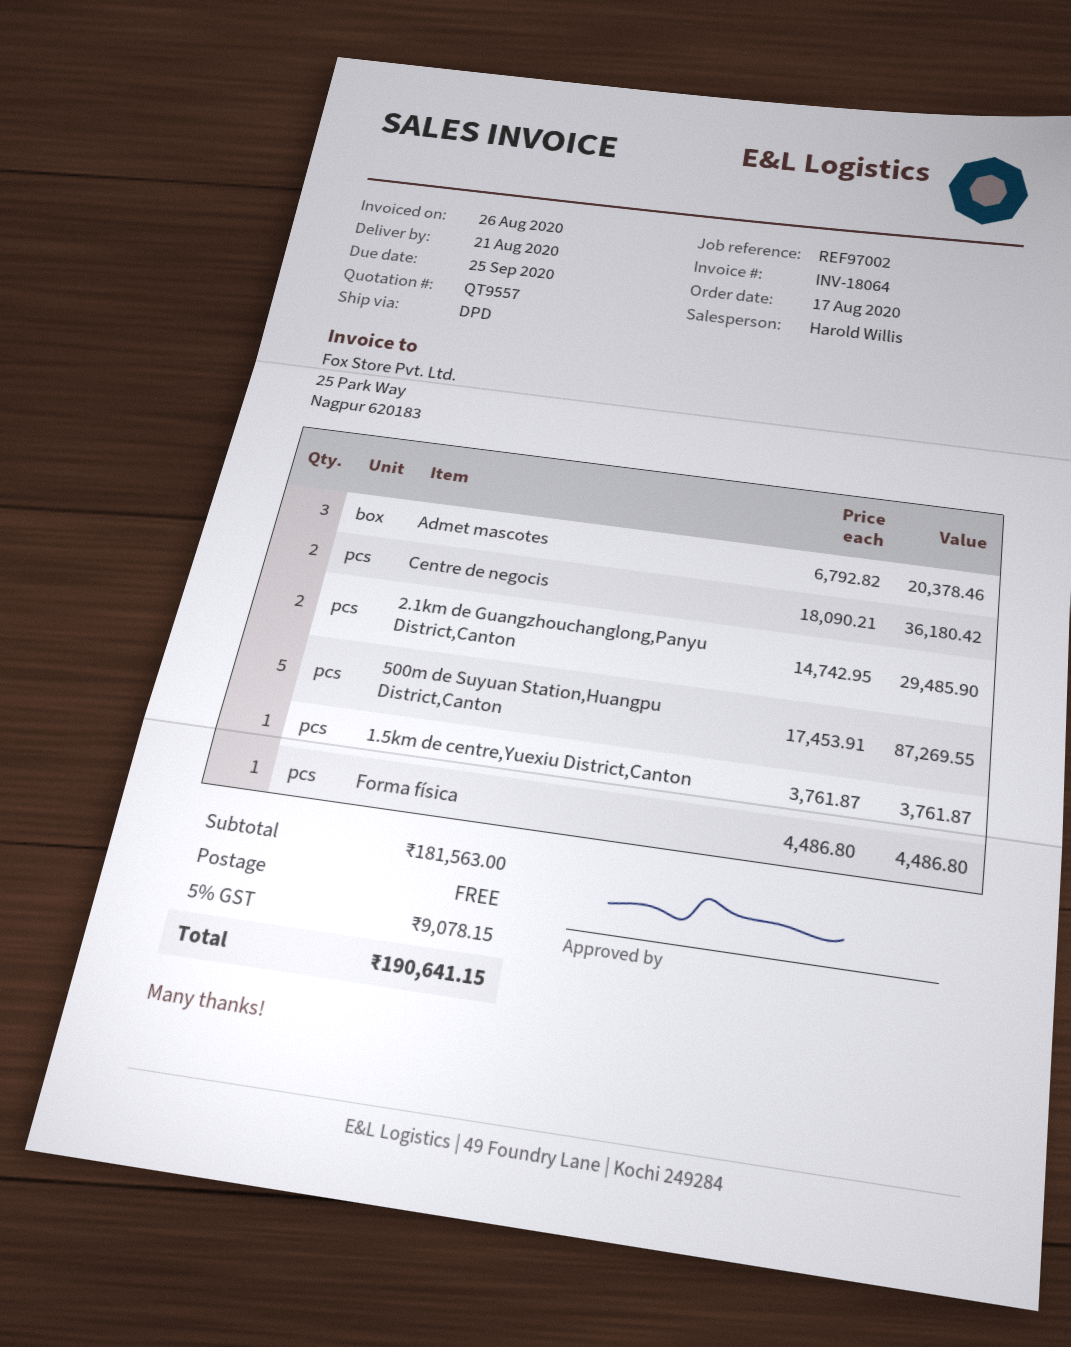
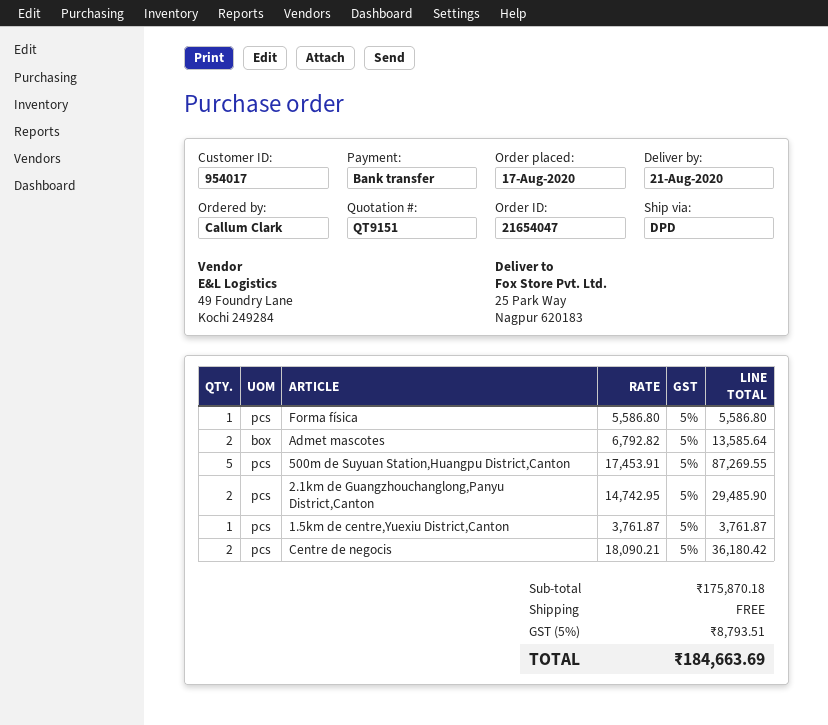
quote number: QT9557 -> QT9151
Admet mascotes: 3 x 6792.82 = 20378.46 -> 2 x 6792.82 = 13585.64
Forma física: 1 x 4486.80 = 4486.80 -> 1 x 5586.80 = 5586.80
subtotal: 181563.00 -> 175870.18
tax: 5% = 9078.15 -> 5% = 8793.51
total: 190641.15 -> 184663.69

